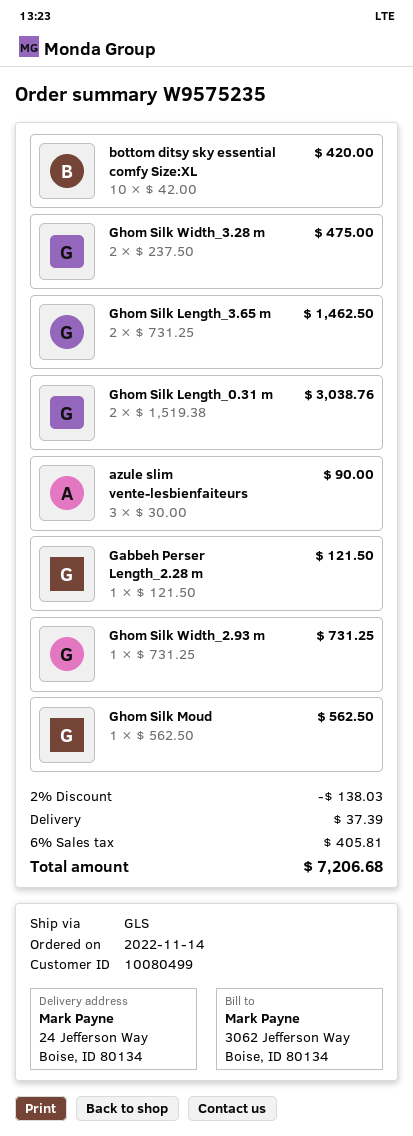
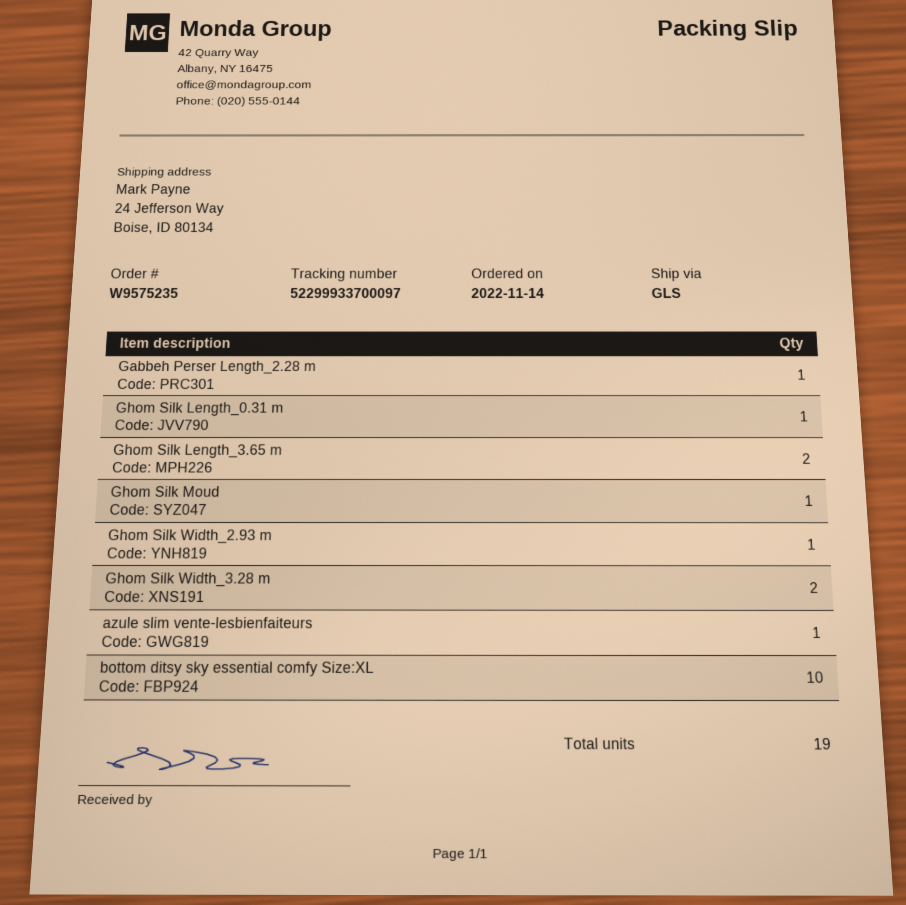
Ghom Silk Length_0.31 m: 2 -> 1
azule slim vente-lesbienfaiteurs: 3 -> 1

